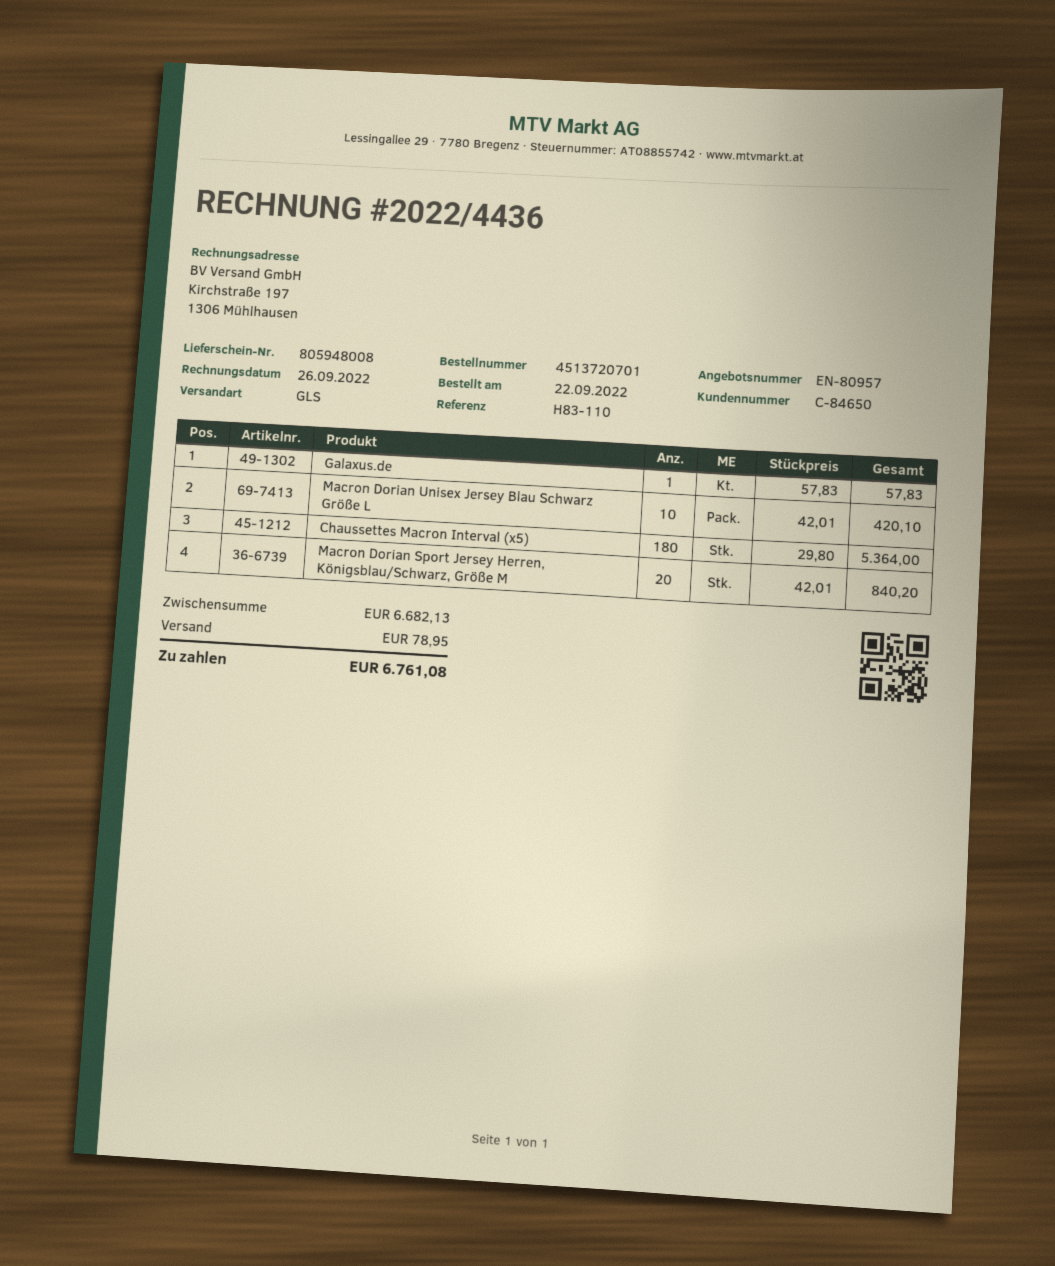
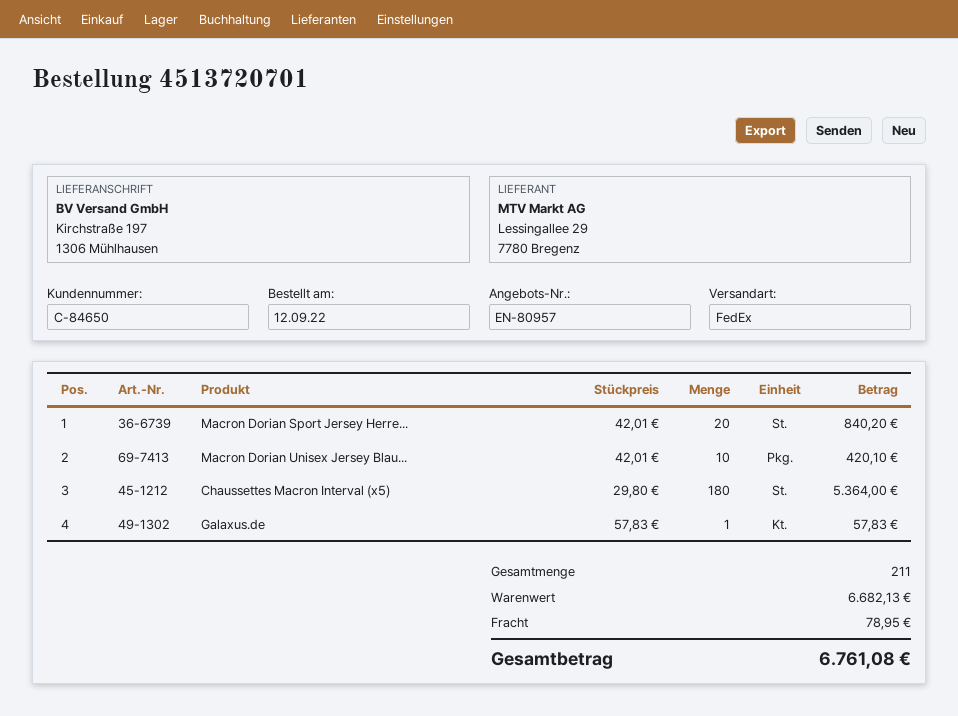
order date: 2022-09-22 -> 2022-09-12
shipping method: GLS -> FedEx

